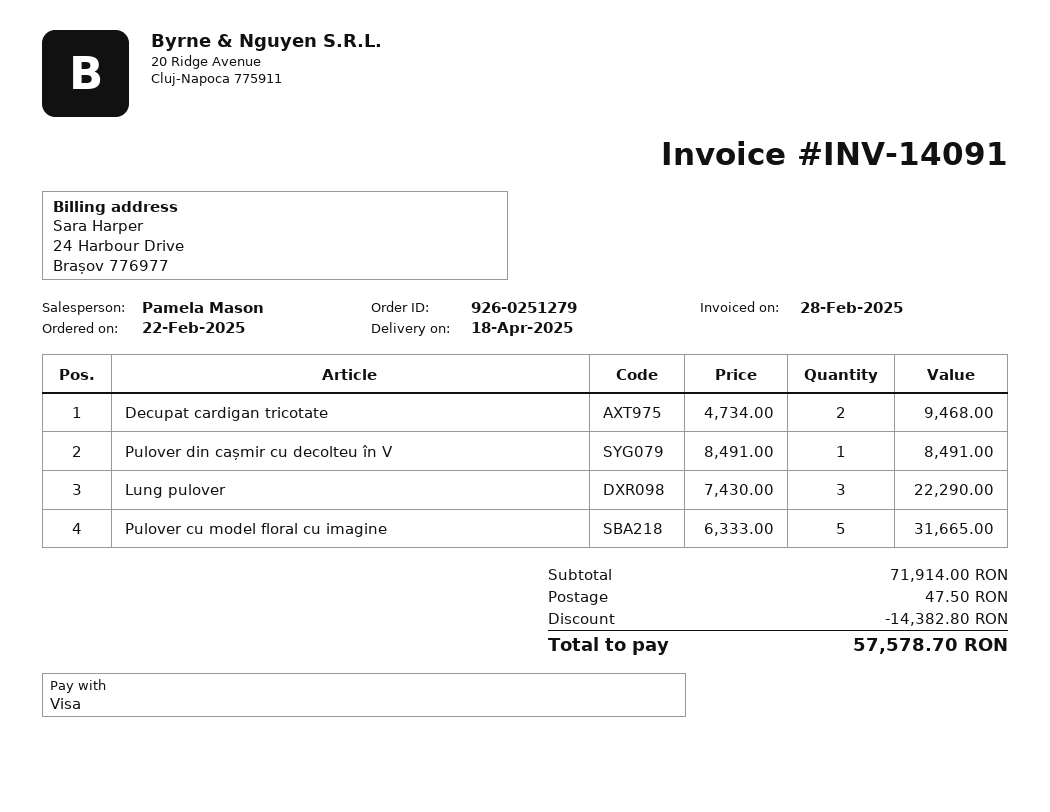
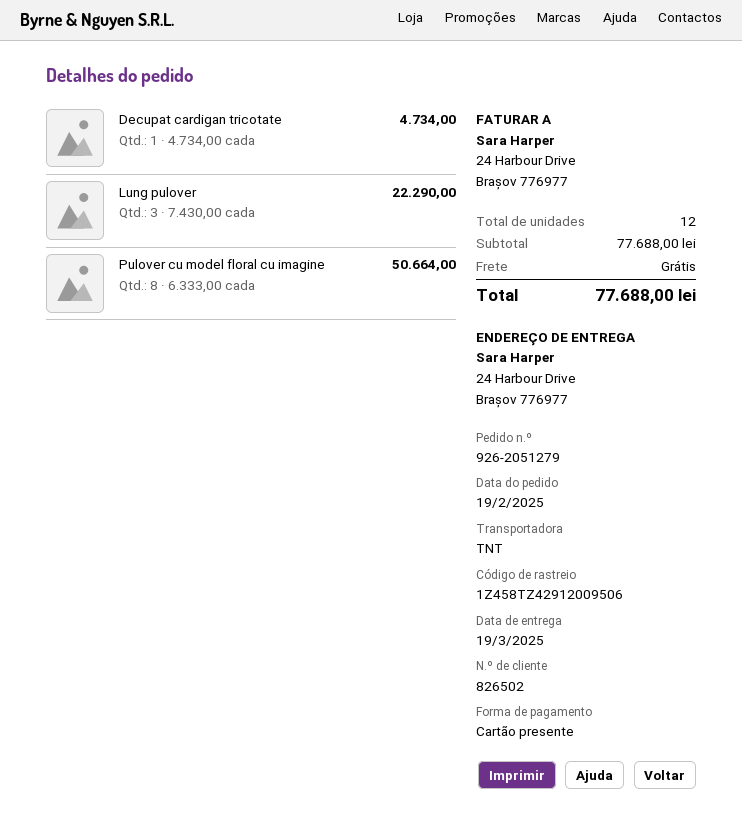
order number: 926-0251279 -> 926-2051279
order date: 2025-02-22 -> 2025-02-19
delivery date: 2025-04-18 -> 2025-03-19
payment method: Visa -> gift card
Decupat cardigan tricotate: 2 x 4734.00 = 9468.00 -> 1 x 4734.00 = 4734.00
Pulover din cașmir cu decolteu în V: 1 x 8491.00 = 8491.00 -> none
Pulover cu model floral cu imagine: 5 x 6333.00 = 31665.00 -> 8 x 6333.00 = 50664.00
subtotal: 71914.00 -> 77688.00
discount: 14382.80 -> none
shipping: 47.50 -> 0.00
total: 57578.70 -> 77688.00

